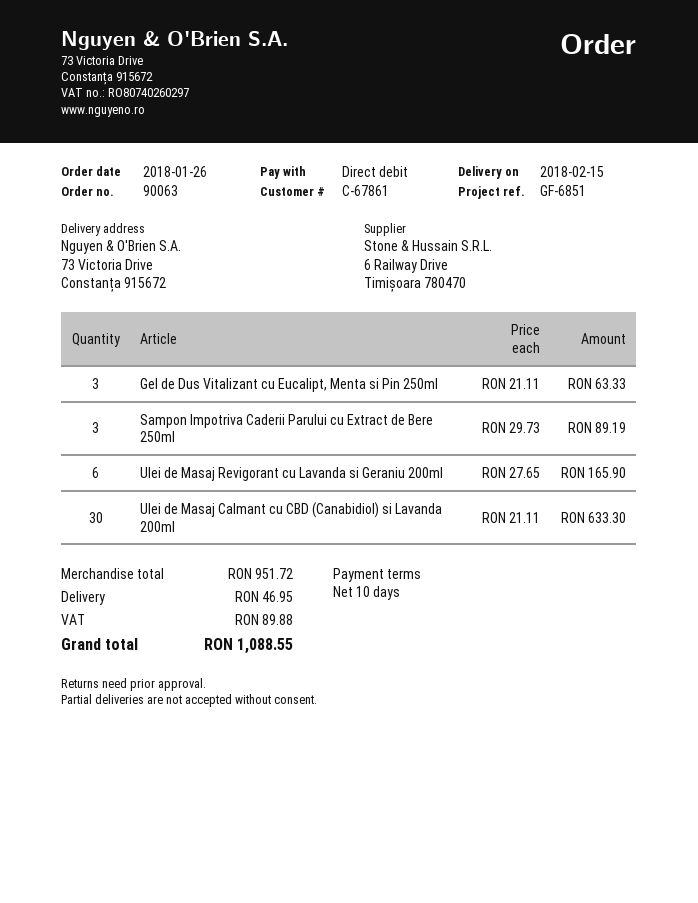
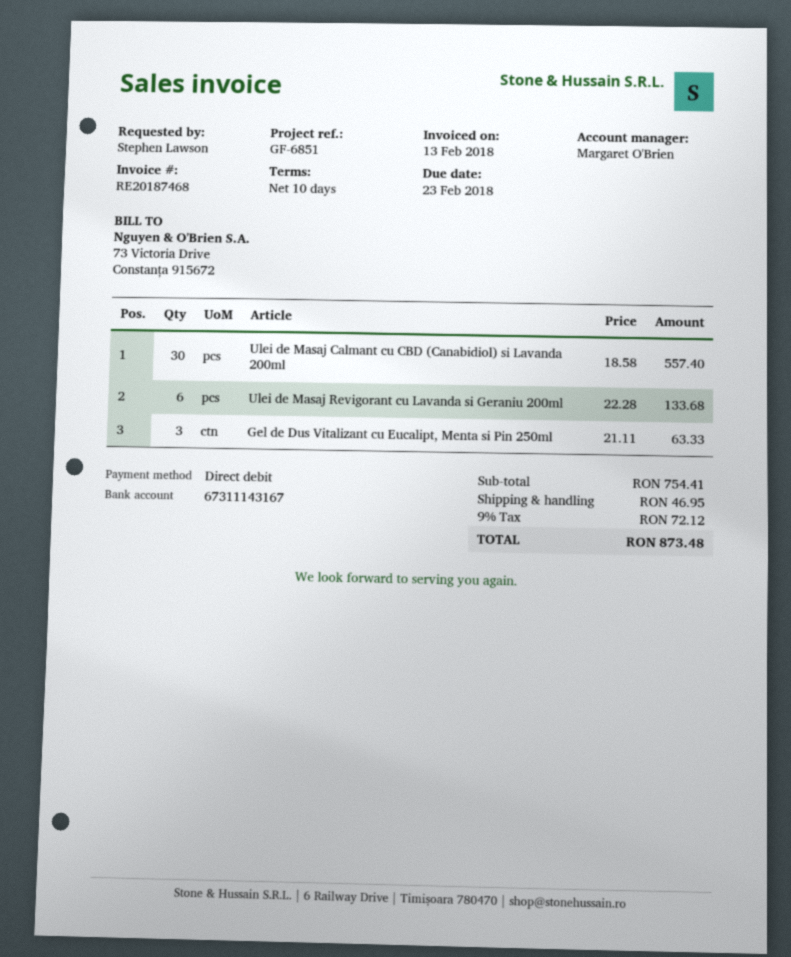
Sampon Impotriva Caderii Parului cu Extract de Bere 250ml: 3 x 29.73 = 89.19 -> none
Ulei de Masaj Revigorant cu Lavanda si Geraniu 200ml: 6 x 27.65 = 165.90 -> 6 x 22.28 = 133.68
Ulei de Masaj Calmant cu CBD (Canabidiol) si Lavanda 200ml: 30 x 21.11 = 633.30 -> 30 x 18.58 = 557.40
subtotal: 951.72 -> 754.41
tax: 89.88 -> 72.12
total: 1088.55 -> 873.48

